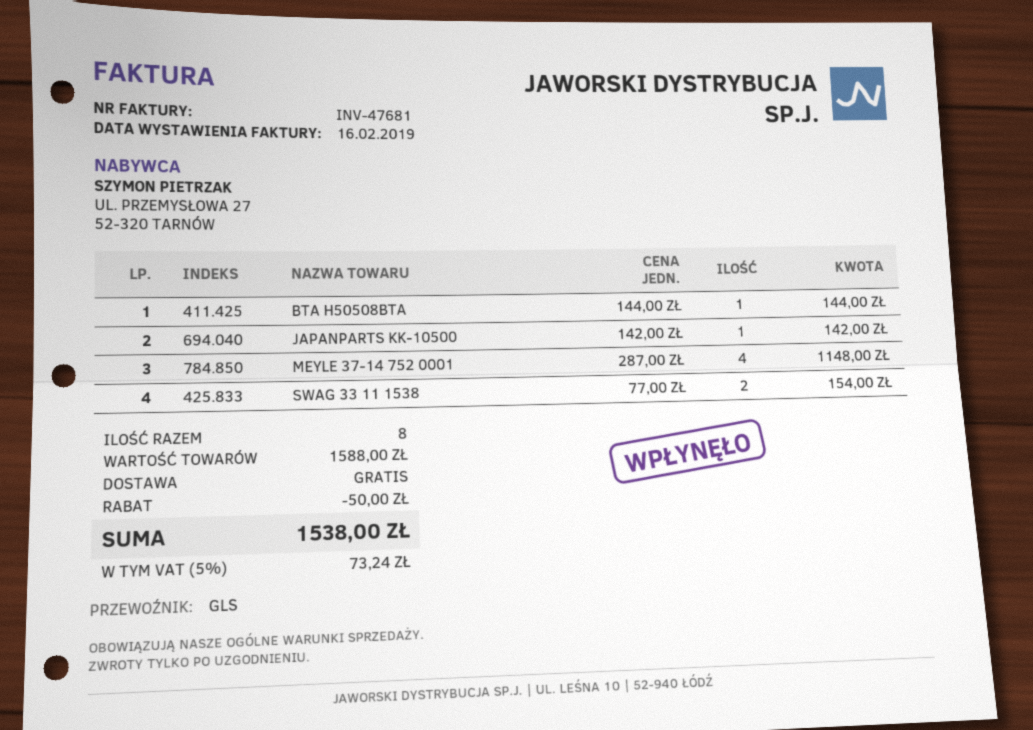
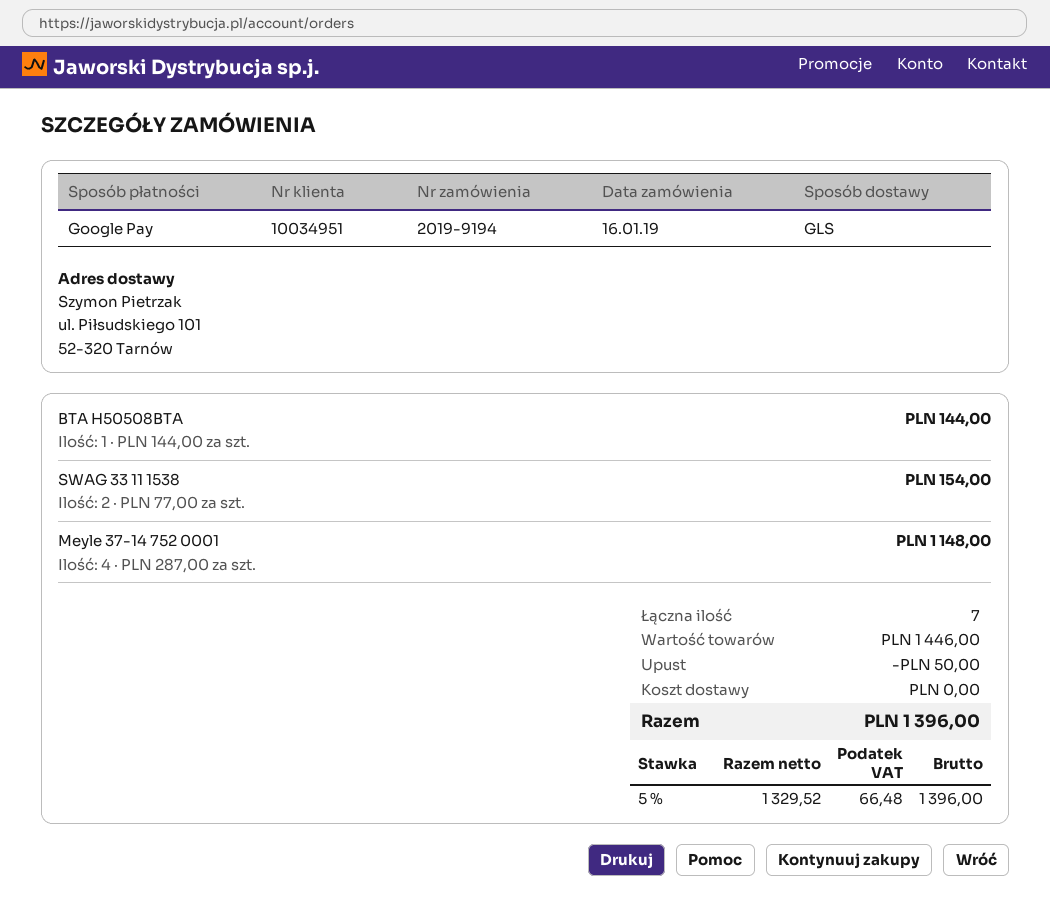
JAPANPARTS KK-10500: 1 x 142.00 = 142.00 -> none
total quantity: 8 -> 7
subtotal: 1588.00 -> 1446.00
tax: 5% = 73.24 -> 5% = 66.48
total: 1538.00 -> 1396.00

